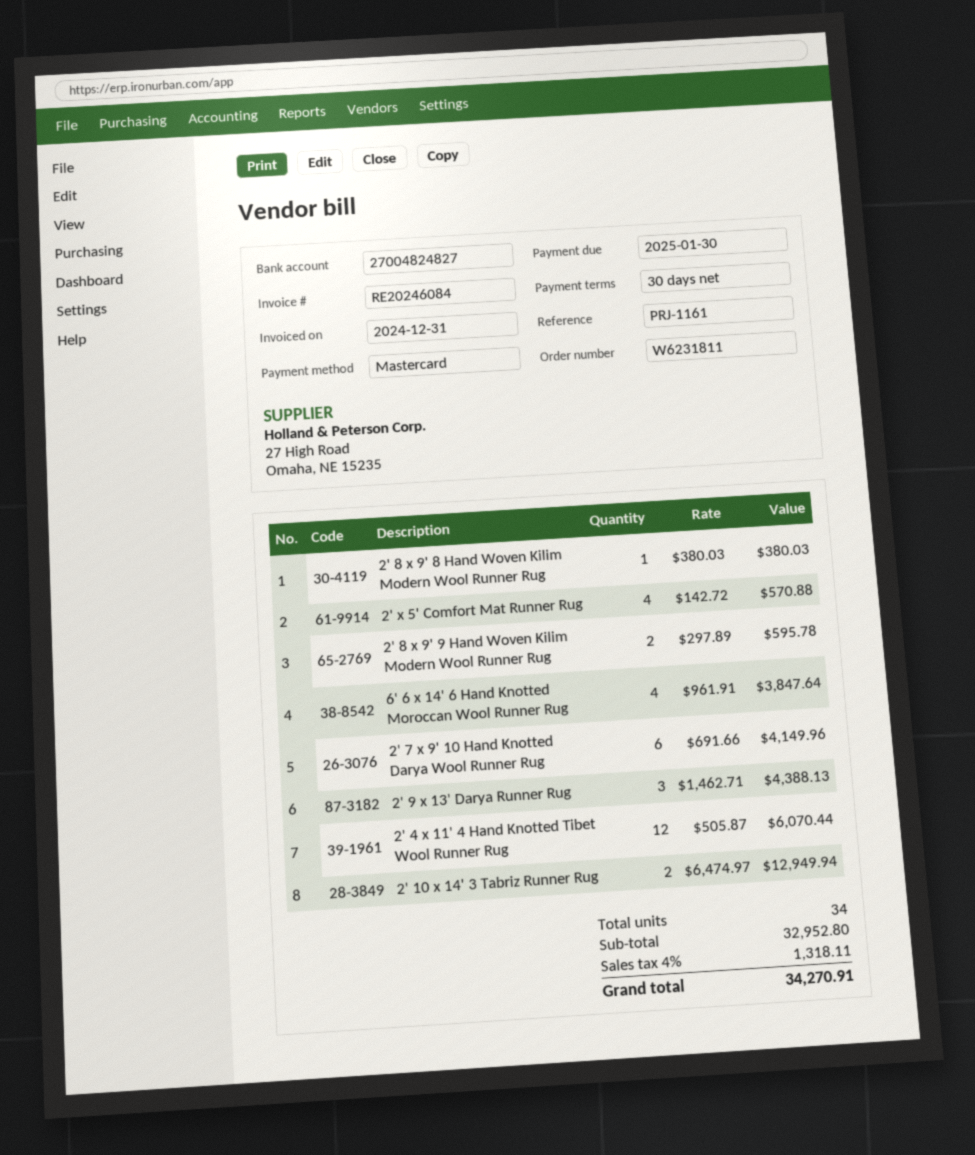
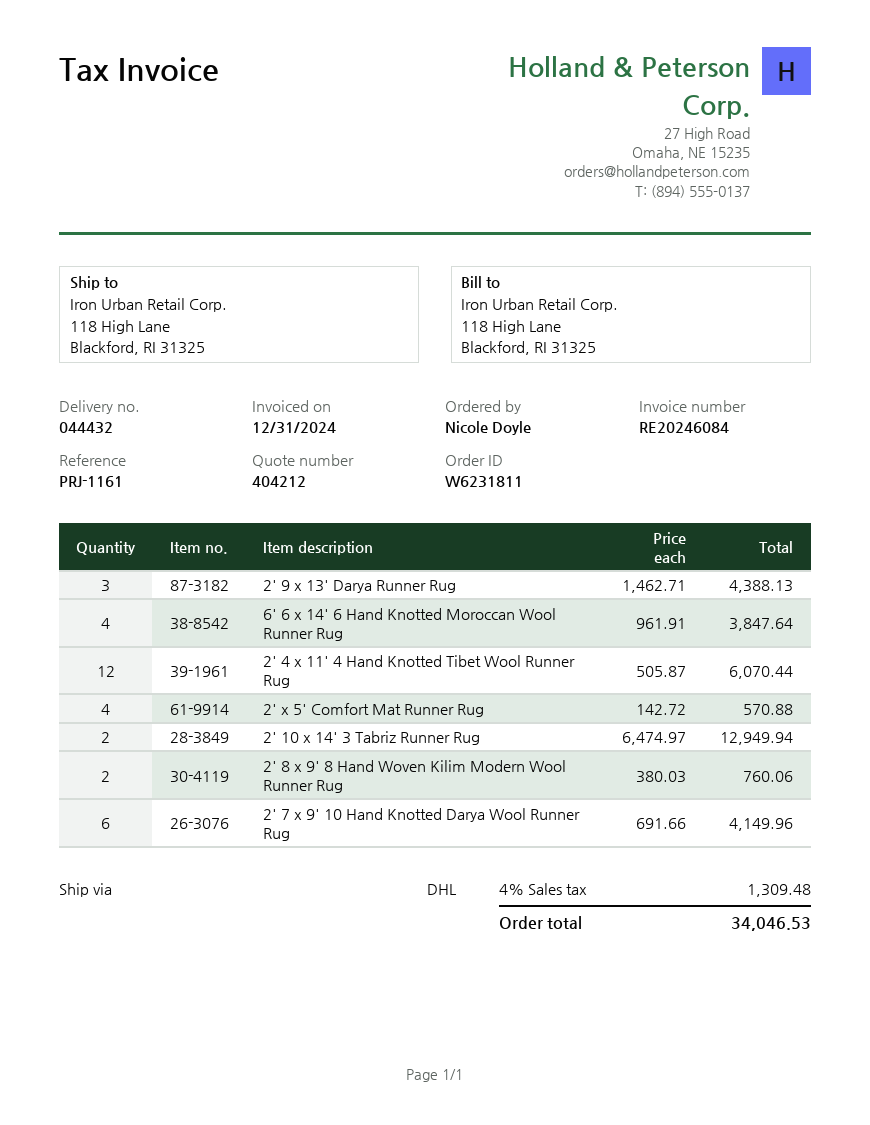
2' 8 x 9' 8 Hand Woven Kilim Modern Wool Runner Rug: 1 x 380.03 = 380.03 -> 2 x 380.03 = 760.06
2' 8 x 9' 9 Hand Woven Kilim Modern Wool Runner Rug: 2 x 297.89 = 595.78 -> none
tax: 4% = 1318.11 -> 4% = 1309.48
total: 34270.91 -> 34046.53

